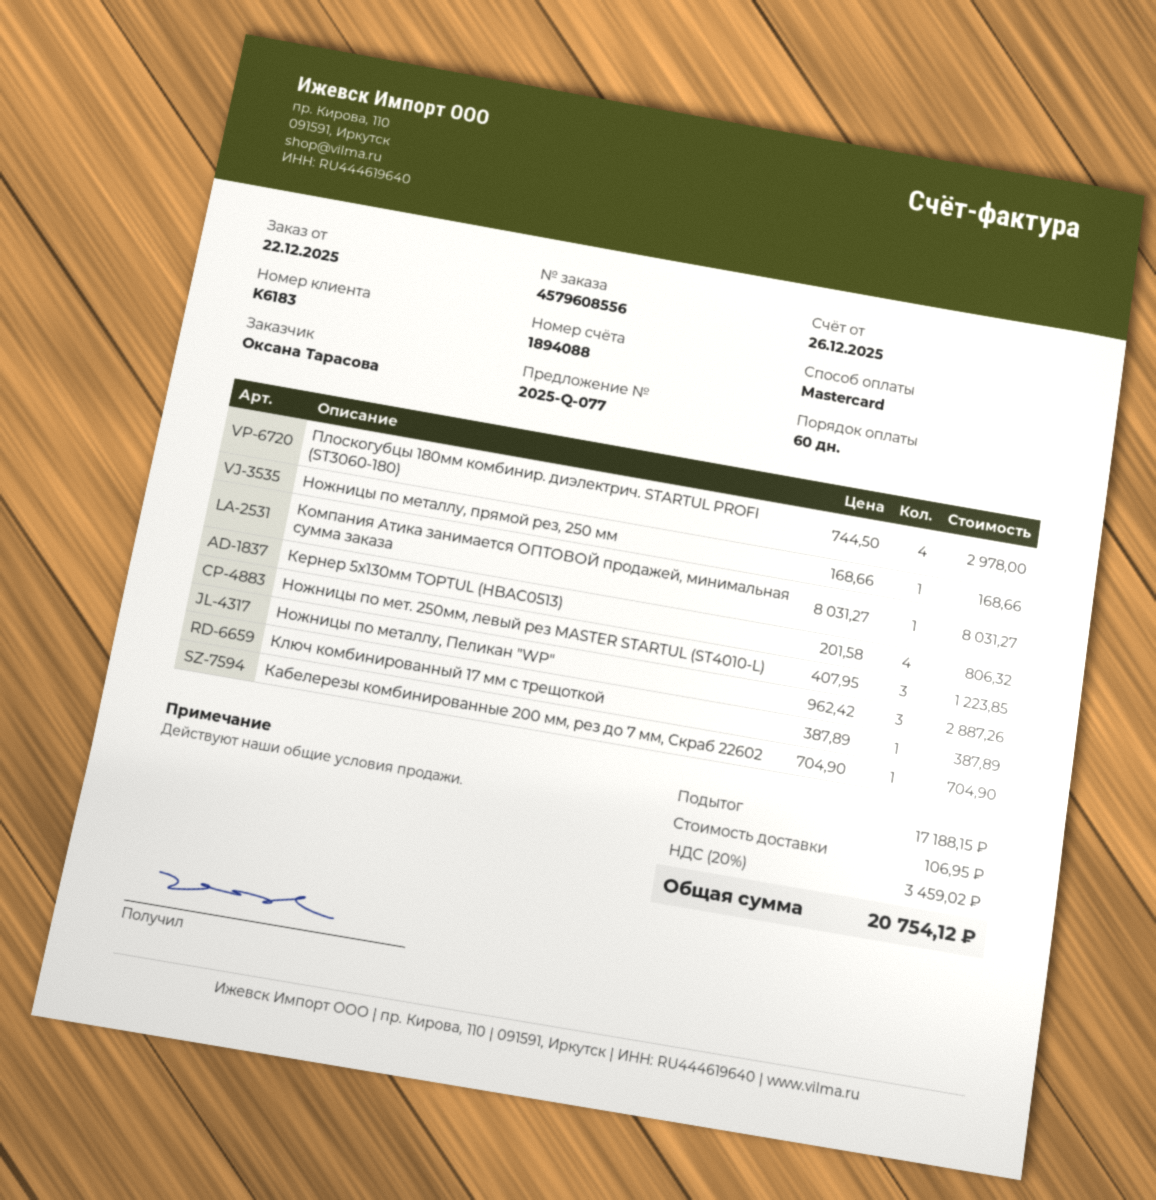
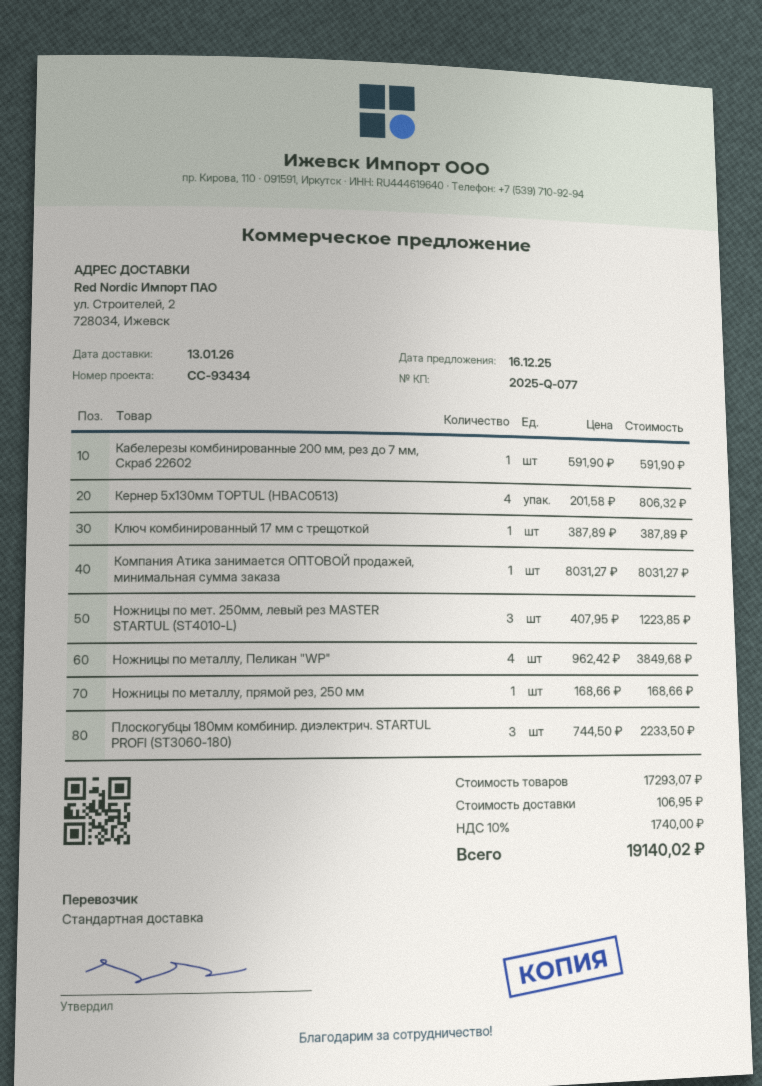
Плоскогубцы 180мм комбинир. диэлектрич. STARTUL PROFI (ST3060-180): 4 x 744.50 = 2978.00 -> 3 x 744.50 = 2233.50
Ножницы по металлу, Пеликан "WP": 3 x 962.42 = 2887.26 -> 4 x 962.42 = 3849.68
Кабелерезы комбинированные 200 мм, рез до 7 мм, Скраб 22602: 1 x 704.90 = 704.90 -> 1 x 591.90 = 591.90
subtotal: 17188.15 -> 17293.07
tax: 20% = 3459.02 -> 10% = 1740.00
total: 20754.12 -> 19140.02

